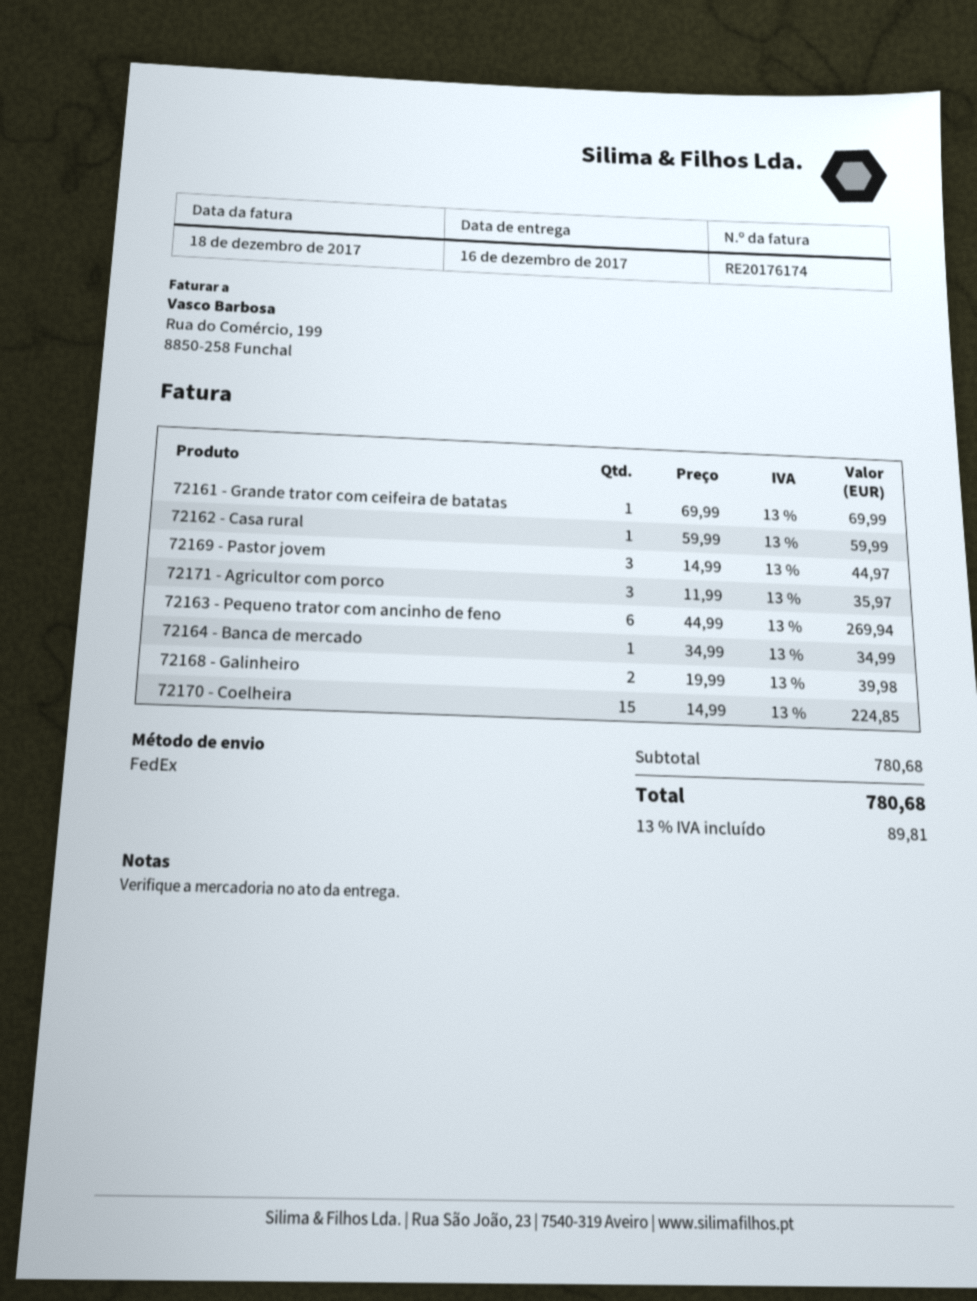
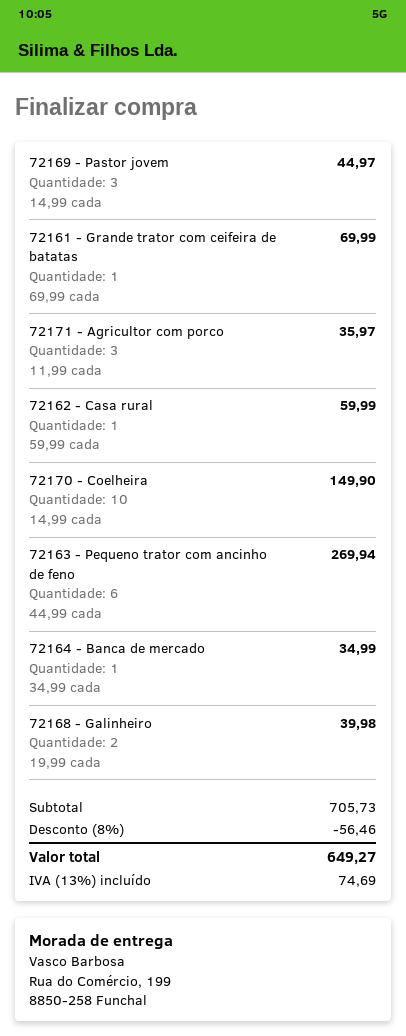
72170 - Coelheira: 15 x 14.99 = 224.85 -> 10 x 14.99 = 149.90
subtotal: 780.68 -> 705.73
discount: none -> 8% = 56.46
tax: 13% = 89.81 -> 13% = 74.69
total: 780.68 -> 649.27

